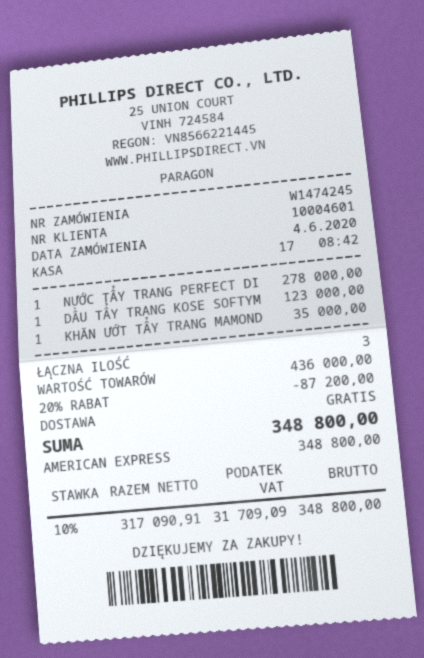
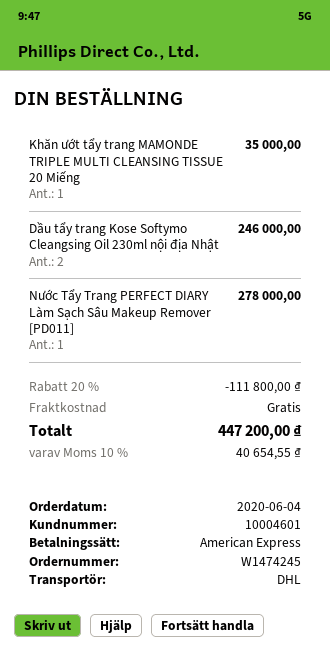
DẦU TẨY TRANG KOSE SOFTYM: 1 for 123000.00 -> 2 for 246000.00
discount: 20% = 87200.00 -> 20% = 111800.00
tax: 10% = 31709.09 -> 10% = 40654.55
total: 348800.00 -> 447200.00

